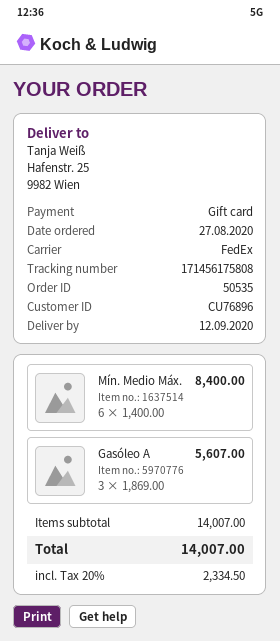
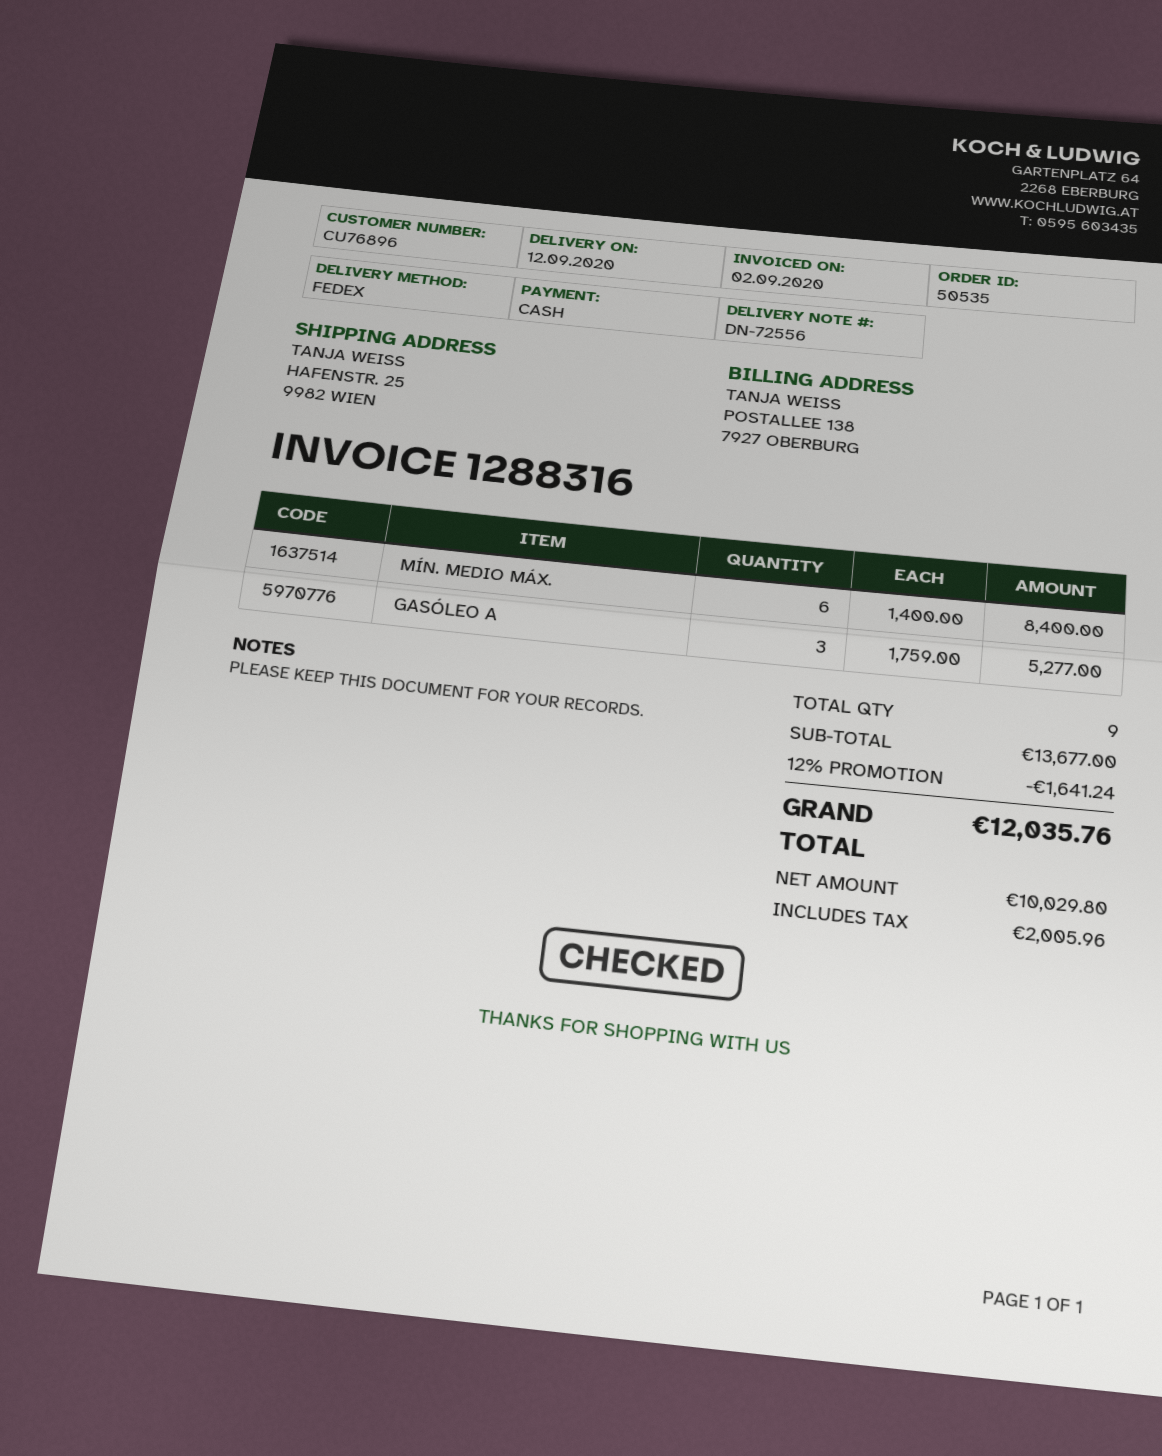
payment method: gift card -> cash
Gasóleo A: 3 x 1869.00 = 5607.00 -> 3 x 1759.00 = 5277.00
subtotal: 14007.00 -> 13677.00
discount: none -> 12% = 1641.24
tax: 2334.50 -> 2005.96
total: 14007.00 -> 12035.76

